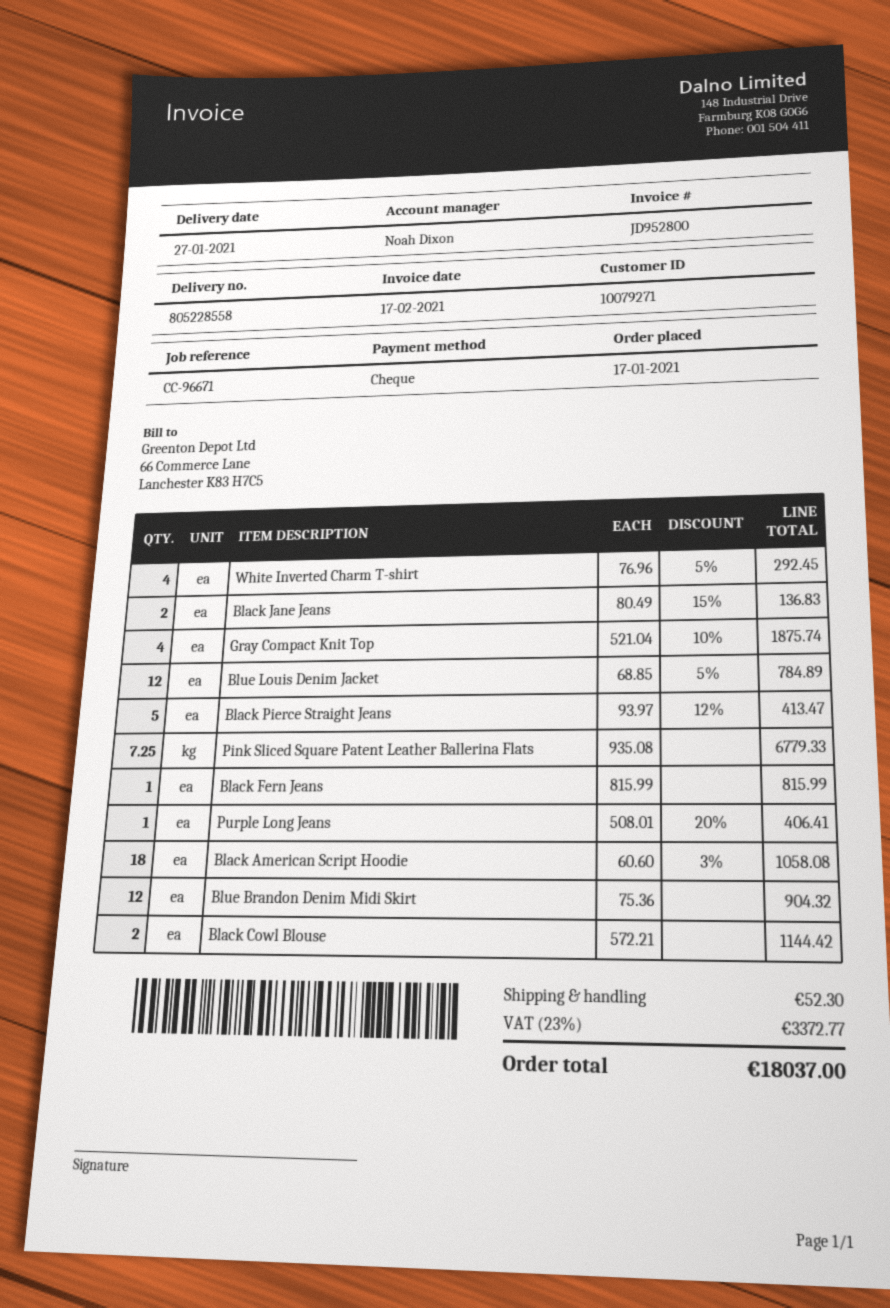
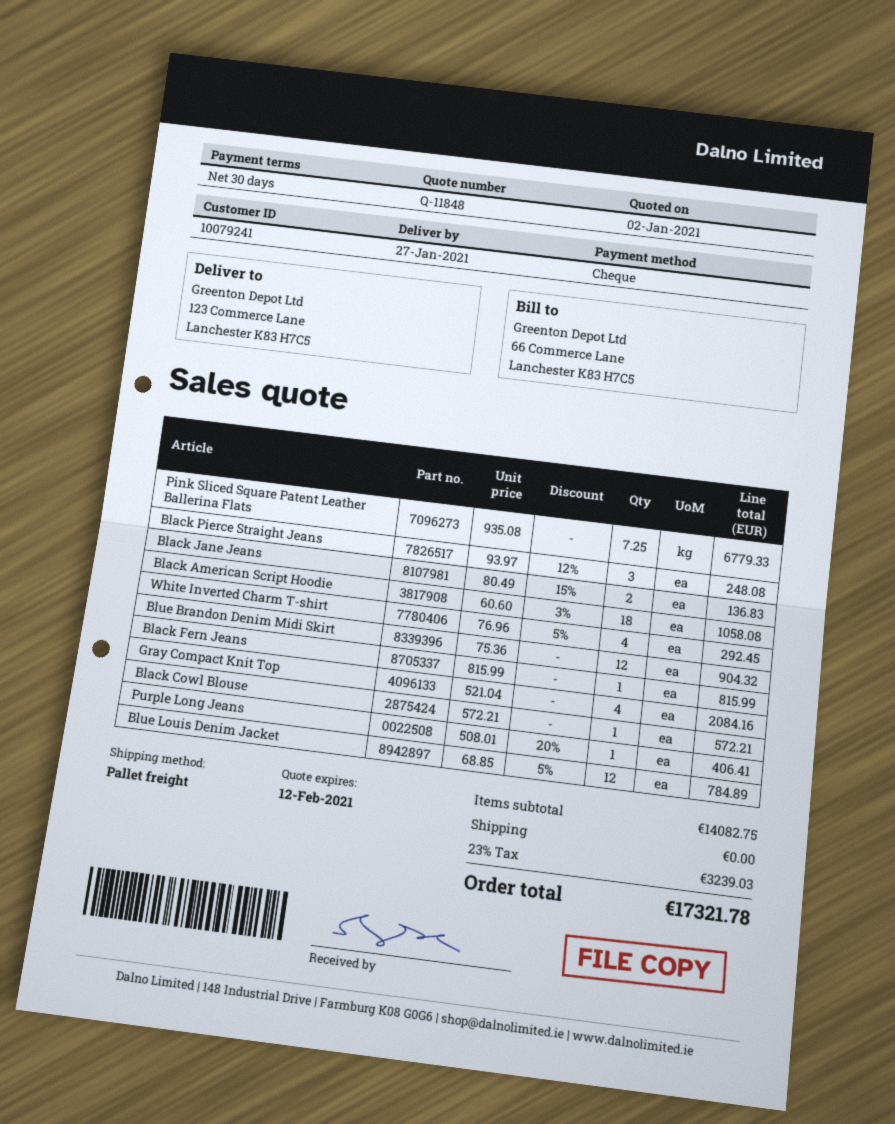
customer number: 10079271 -> 10079241
Gray Compact Knit Top: 4 x 521.04 - 10% = 1875.74 -> 4 x 521.04 = 2084.16
Black Pierce Straight Jeans: 5 x 93.97 - 12% = 413.47 -> 3 x 93.97 - 12% = 248.08
Black Cowl Blouse: 2 x 572.21 = 1144.42 -> 1 x 572.21 = 572.21
shipping: 52.30 -> 0.00
tax: 23% = 3372.77 -> 23% = 3239.03
total: 18037.00 -> 17321.78

